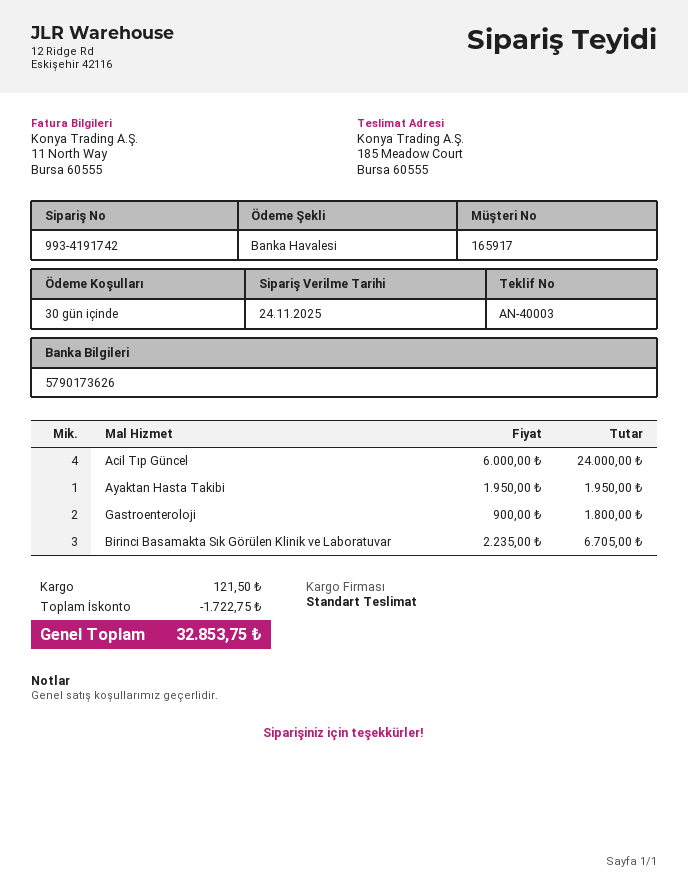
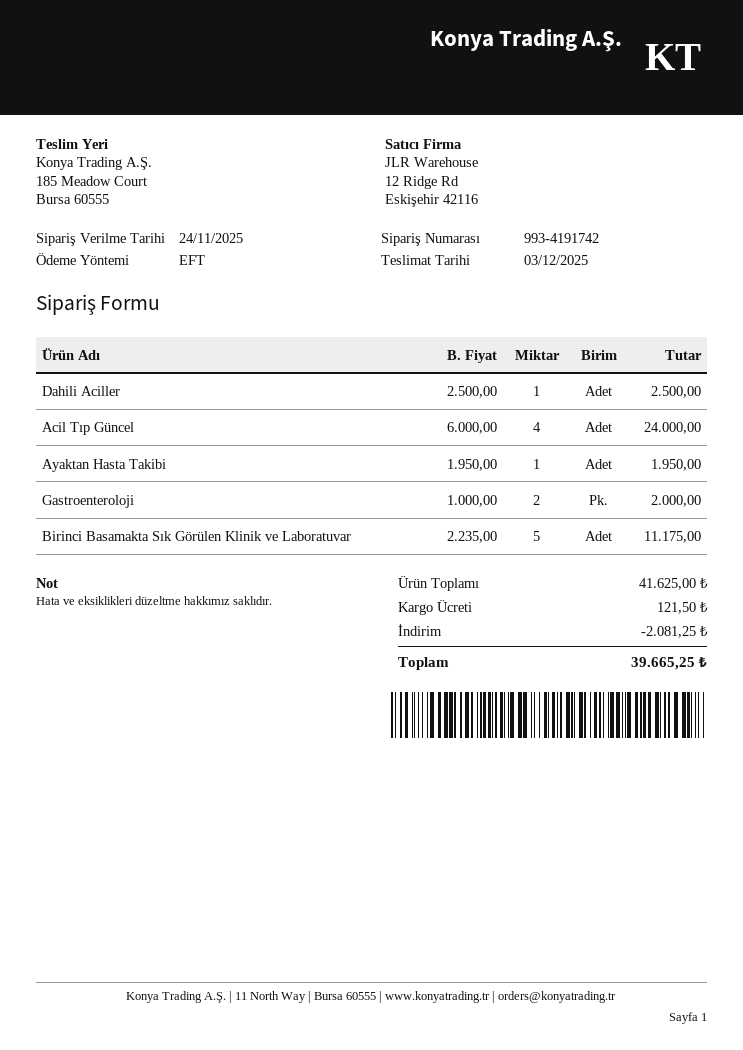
Gastroenteroloji: 2 x 900.00 = 1800.00 -> 2 x 1000.00 = 2000.00
Birinci Basamakta Sık Görülen Klinik ve Laboratuvar: 3 x 2235.00 = 6705.00 -> 5 x 2235.00 = 11175.00
Dahili Aciller: none -> 1 x 2500.00 = 2500.00
discount: 1722.75 -> 2081.25
total: 32853.75 -> 39665.25

